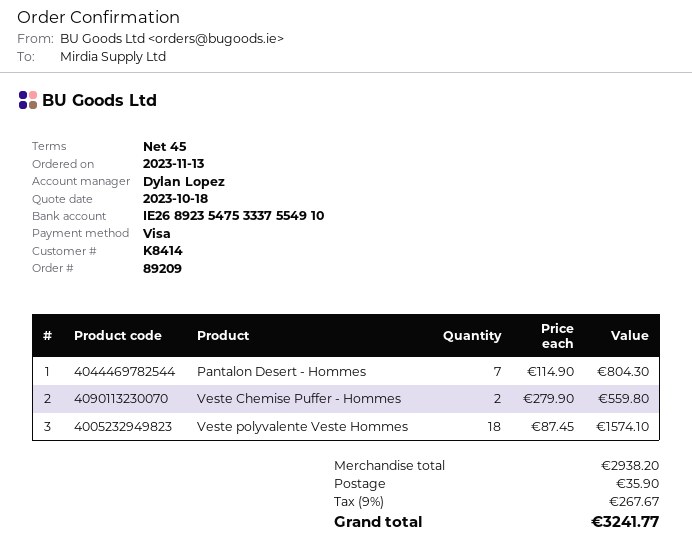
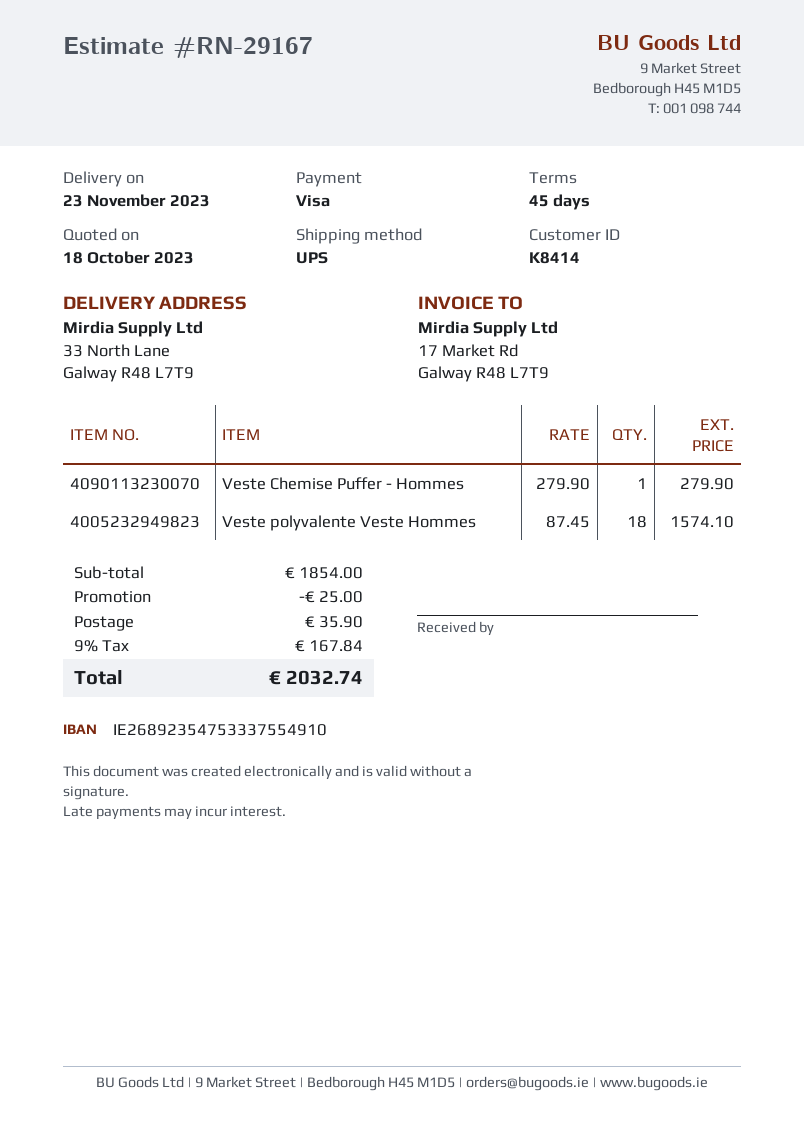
Pantalon Desert - Hommes: 7 x 114.90 = 804.30 -> none
Veste Chemise Puffer - Hommes: 2 x 279.90 = 559.80 -> 1 x 279.90 = 279.90
subtotal: 2938.20 -> 1854.00
discount: none -> 25.00
tax: 9% = 267.67 -> 9% = 167.84
total: 3241.77 -> 2032.74

